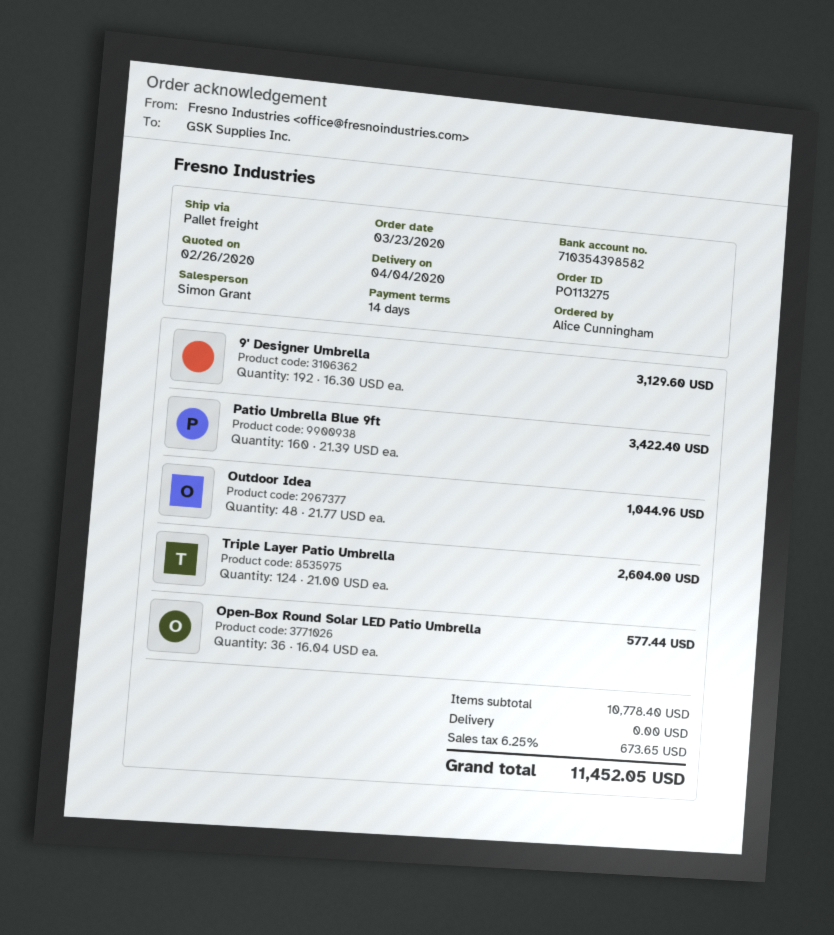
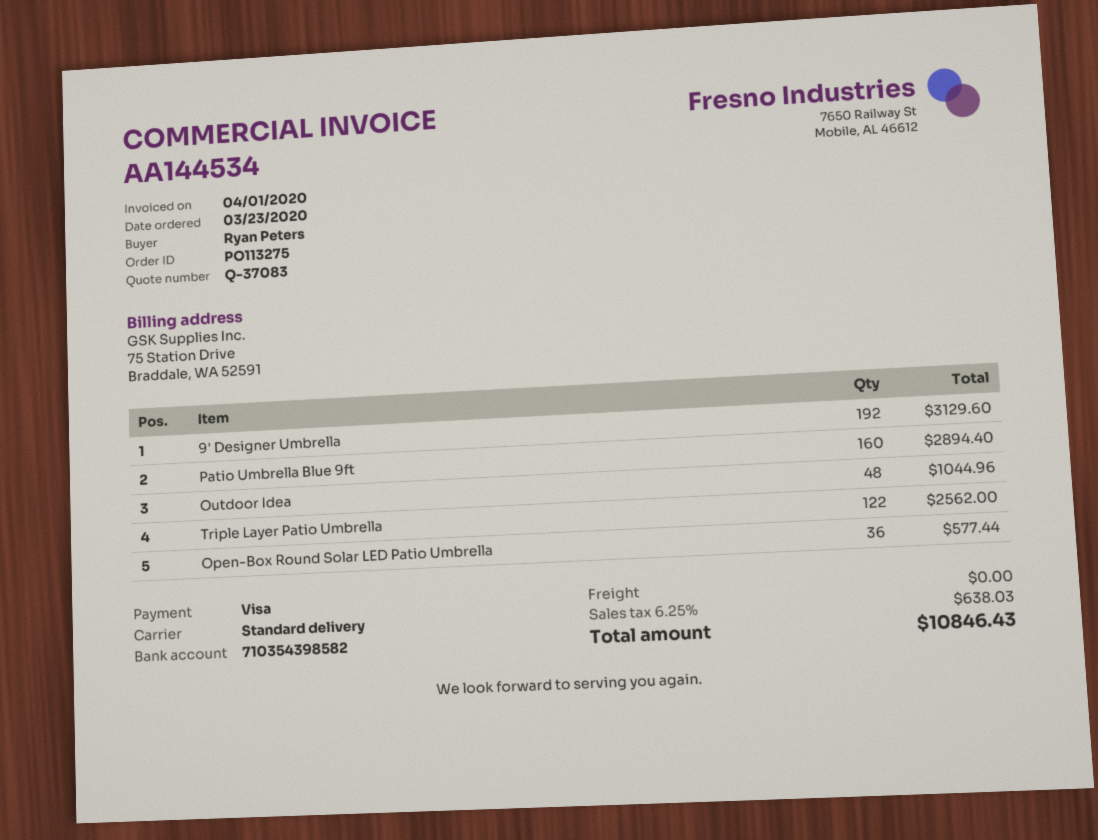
ordered by: Alice Cunningham -> Ryan Peters
shipping method: pallet freight -> standard
Patio Umbrella Blue 9ft: 160 for 3422.40 -> 160 for 2894.40
Triple Layer Patio Umbrella: 124 for 2604.00 -> 122 for 2562.00
tax: 6.25% = 673.65 -> 6.25% = 638.03
total: 11452.05 -> 10846.43

